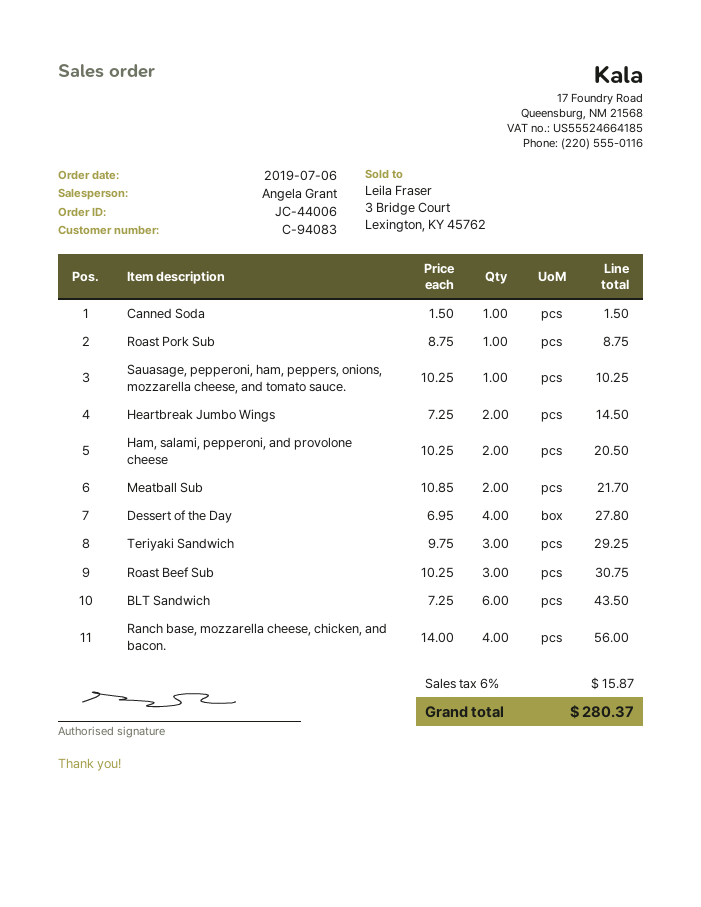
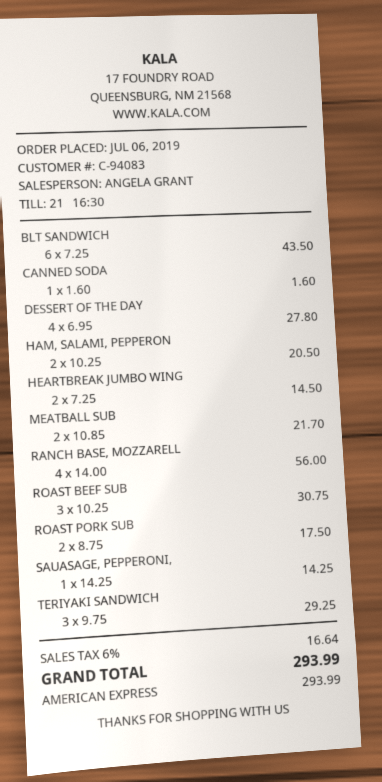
Canned Soda: 1 x 1.50 = 1.50 -> 1 x 1.60 = 1.60
Roast Pork Sub: 1 x 8.75 = 8.75 -> 2 x 8.75 = 17.50
Sauasage, pepperoni, ham, peppers, onions, mozzarella cheese, and tomato sauce.: 1 x 10.25 = 10.25 -> 1 x 14.25 = 14.25
tax: 6% = 15.87 -> 6% = 16.64
total: 280.37 -> 293.99

